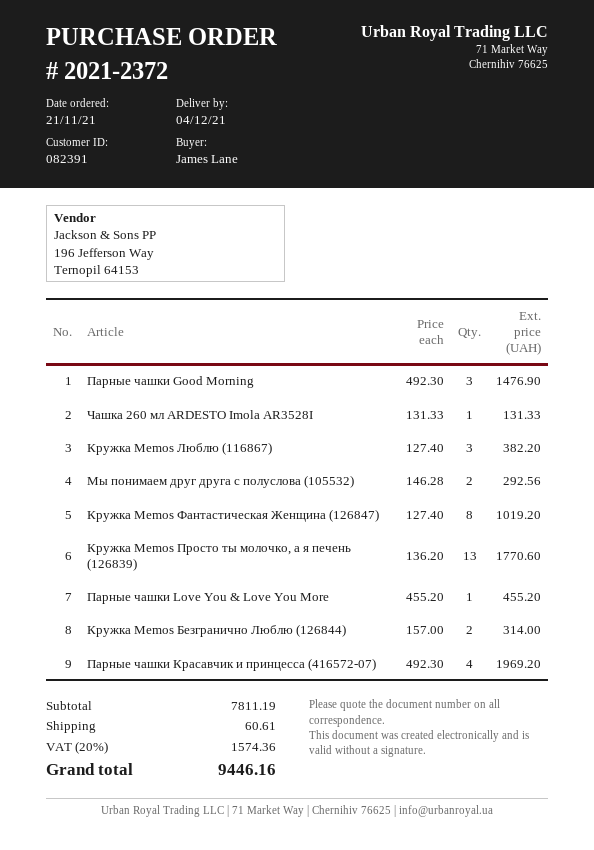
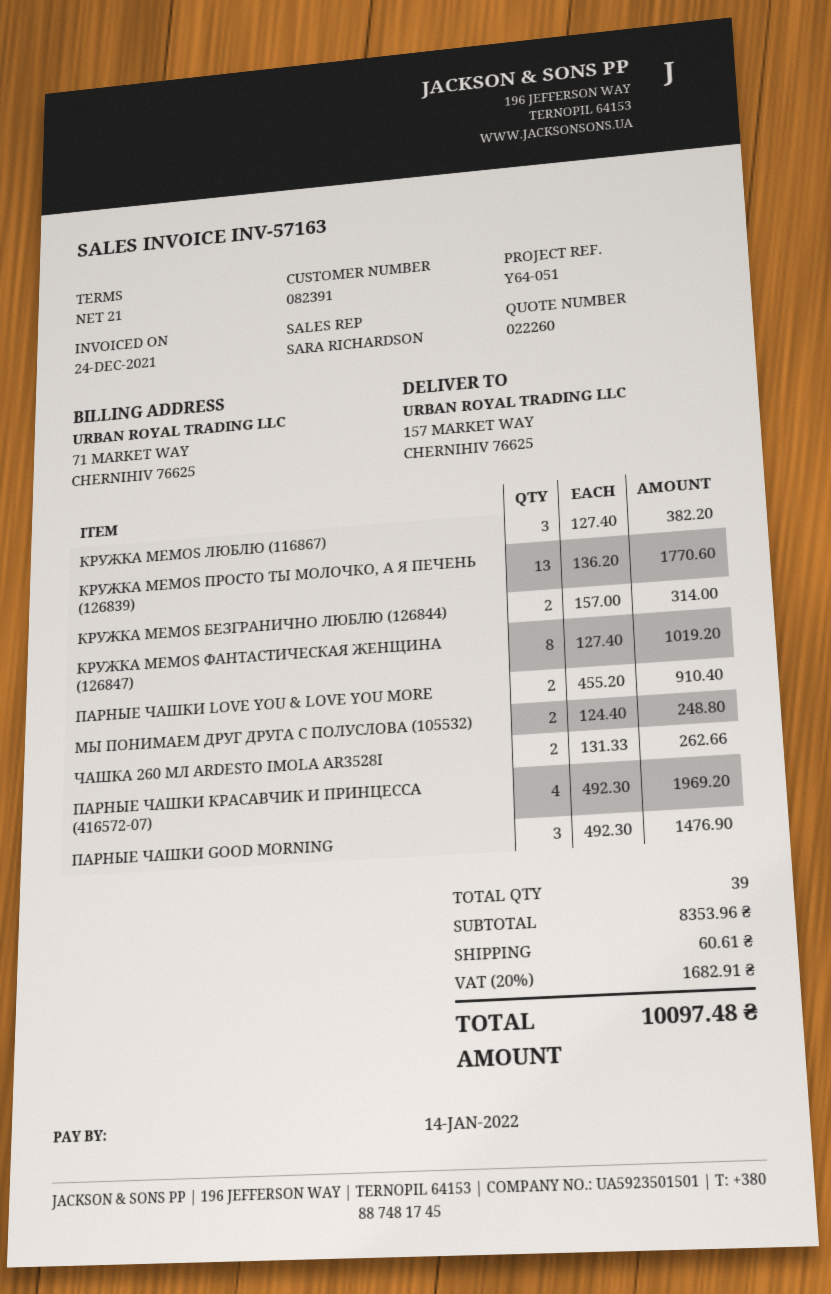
Чашка 260 мл ARDESTO Imola AR3528I: 1 x 131.33 = 131.33 -> 2 x 131.33 = 262.66
Мы понимаем друг друга с полуслова (105532): 2 x 146.28 = 292.56 -> 2 x 124.40 = 248.80
Парные чашки Love You & Love You More: 1 x 455.20 = 455.20 -> 2 x 455.20 = 910.40
subtotal: 7811.19 -> 8353.96
tax: 20% = 1574.36 -> 20% = 1682.91
total: 9446.16 -> 10097.48

